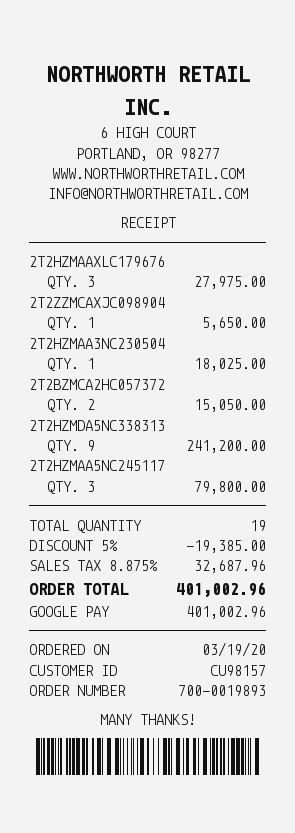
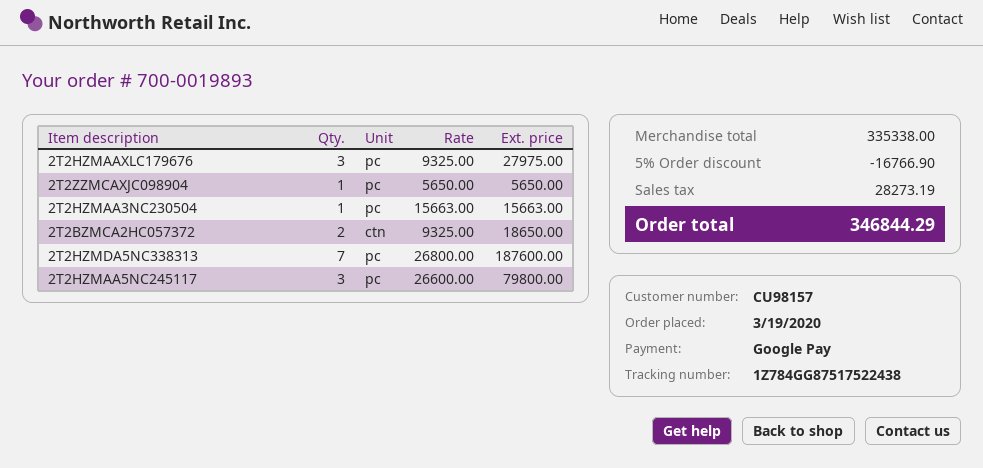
2T2HZMAA3NC230504: 1 for 18025.00 -> 1 for 15663.00
2T2BZMCA2HC057372: 2 for 15050.00 -> 2 for 18650.00
2T2HZMDA5NC338313: 9 for 241200.00 -> 7 for 187600.00
discount: 5% = 19385.00 -> 5% = 16766.90
tax: 32687.96 -> 28273.19
total: 401002.96 -> 346844.29

